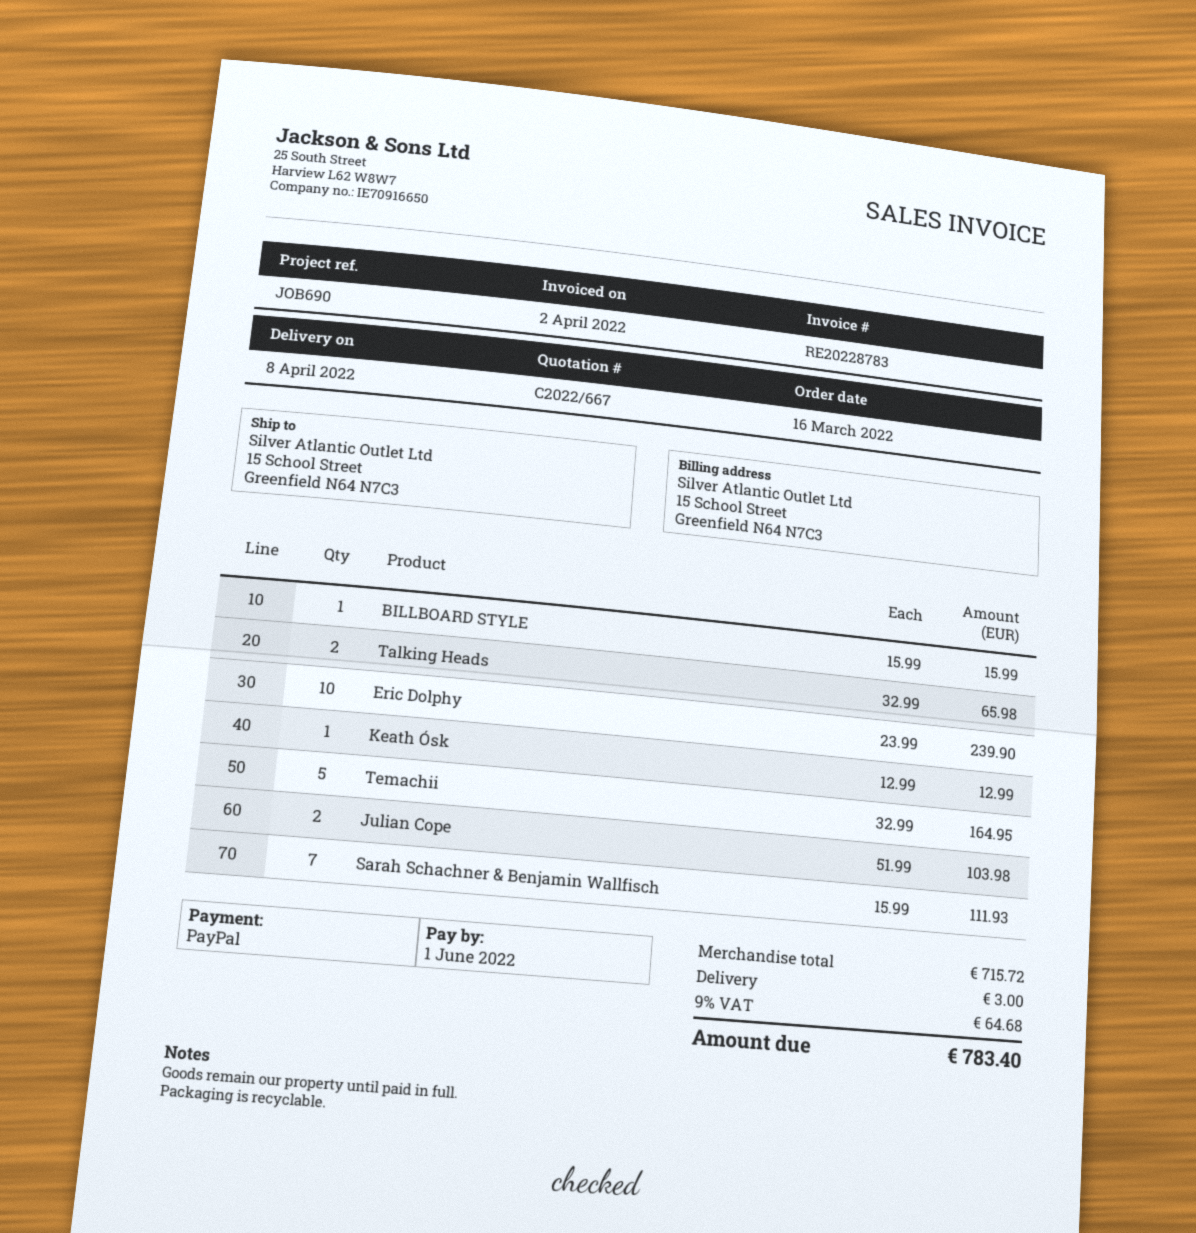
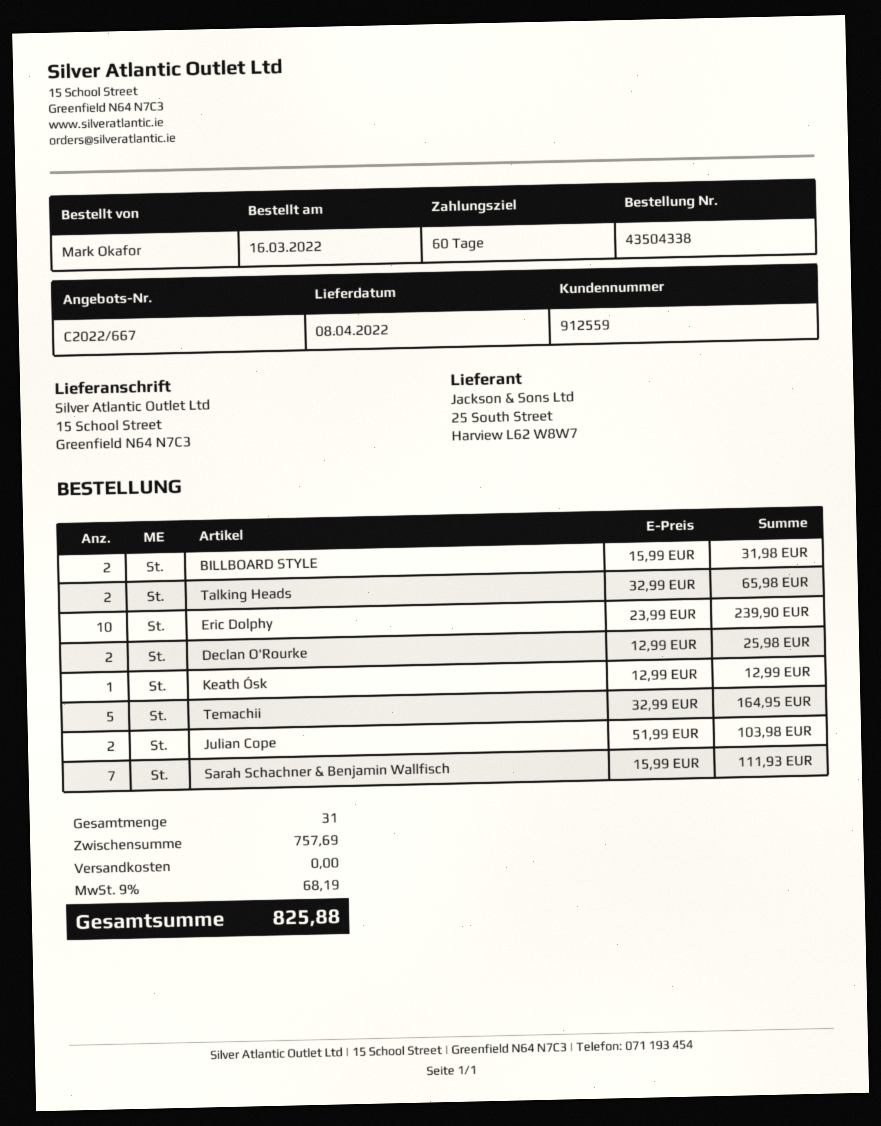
BILLBOARD STYLE: 1 x 15.99 = 15.99 -> 2 x 15.99 = 31.98
Declan O'Rourke: none -> 2 x 12.99 = 25.98
subtotal: 715.72 -> 757.69
shipping: 3.00 -> 0.00
tax: 9% = 64.68 -> 9% = 68.19
total: 783.40 -> 825.88

